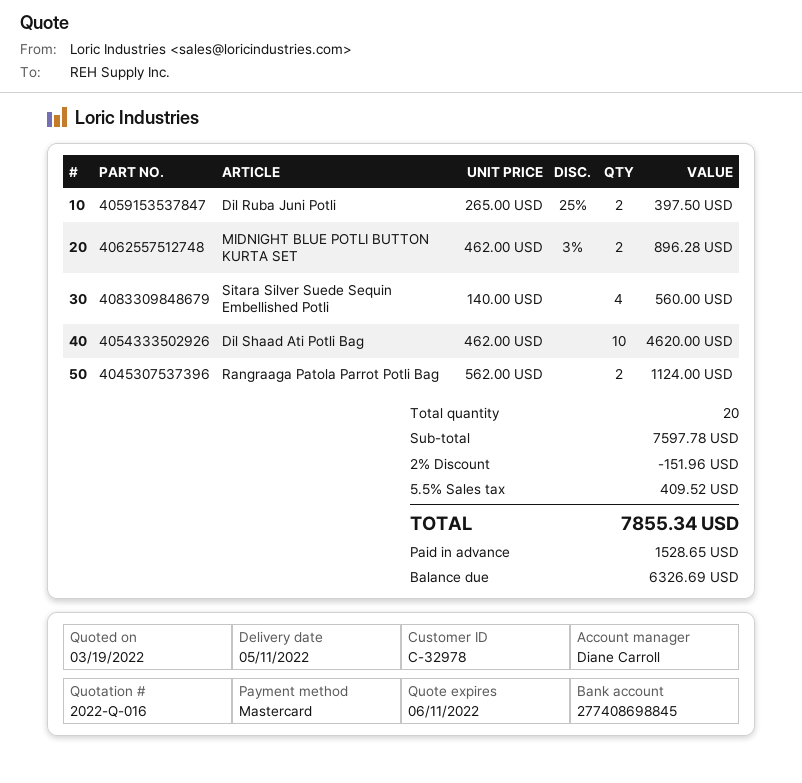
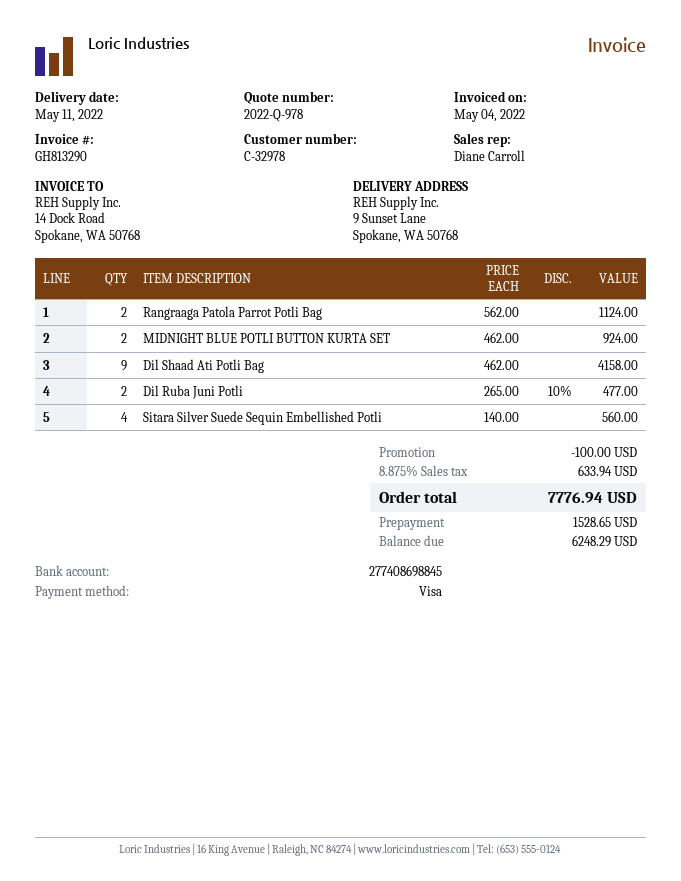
quote number: 2022-Q-016 -> 2022-Q-978
payment method: Mastercard -> Visa
Dil Ruba Juni Potli: 2 x 265.00 - 25% = 397.50 -> 2 x 265.00 - 10% = 477.00
MIDNIGHT BLUE POTLI BUTTON KURTA SET: 2 x 462.00 - 3% = 896.28 -> 2 x 462.00 = 924.00
Dil Shaad Ati Potli Bag: 10 x 462.00 = 4620.00 -> 9 x 462.00 = 4158.00
discount: 151.96 -> 100.00
tax: 5.5% = 409.52 -> 8.875% = 633.94
total: 7855.34 -> 7776.94
balance: 6326.69 -> 6248.29

